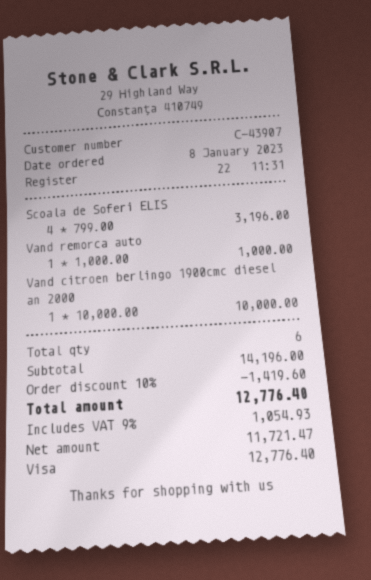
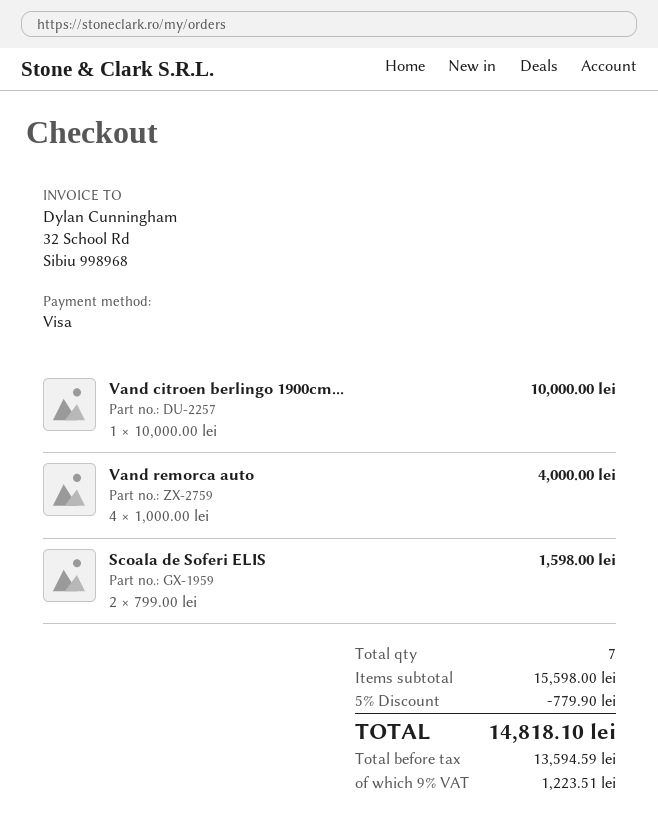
Scoala de Soferi ELIS: 4 x 799.00 = 3196.00 -> 2 x 799.00 = 1598.00
Vand remorca auto: 1 x 1000.00 = 1000.00 -> 4 x 1000.00 = 4000.00
total quantity: 6 -> 7
subtotal: 14196.00 -> 15598.00
discount: 10% = 1419.60 -> 5% = 779.90
net: 11721.47 -> 13594.59
tax: 9% = 1054.93 -> 9% = 1223.51
total: 12776.40 -> 14818.10

